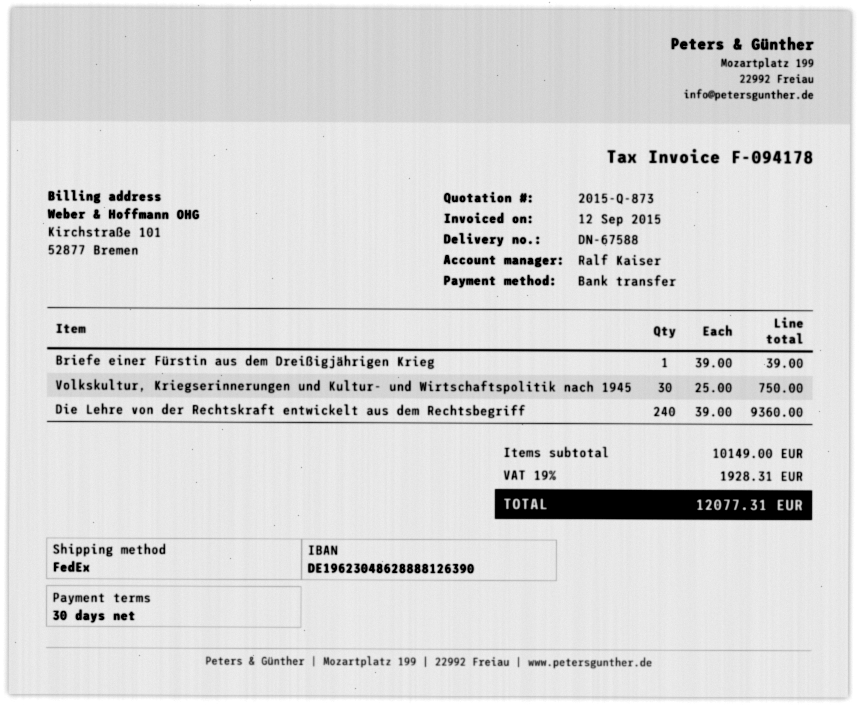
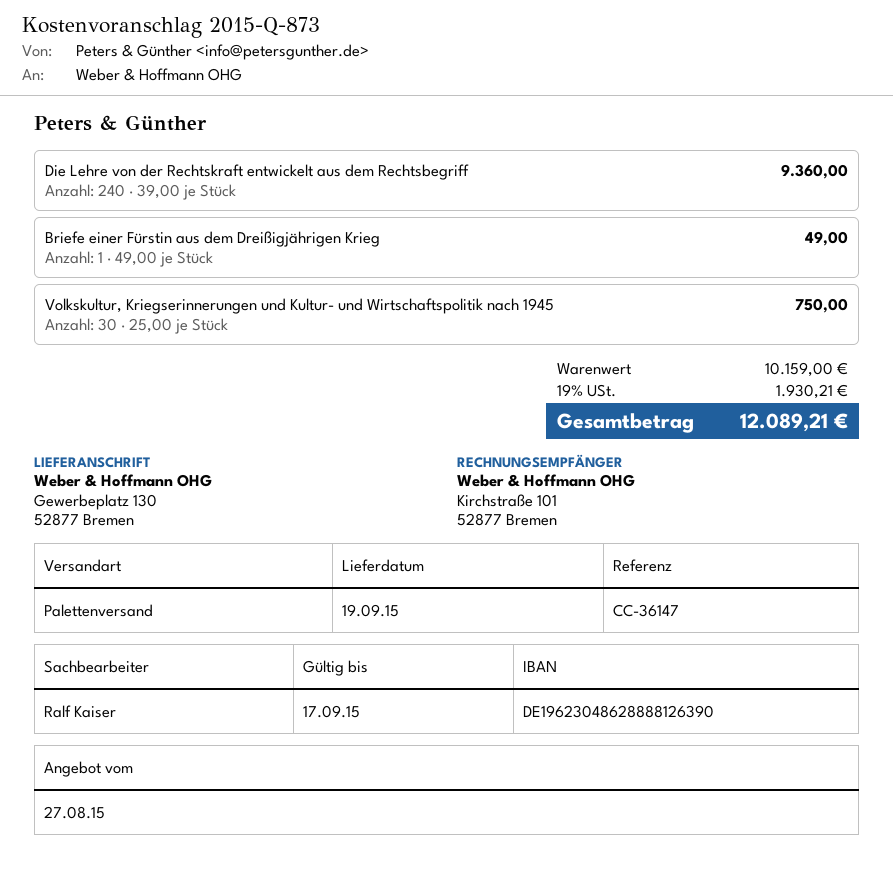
shipping method: FedEx -> pallet freight
Briefe einer Fürstin aus dem Dreißigjährigen Krieg: 1 x 39.00 = 39.00 -> 1 x 49.00 = 49.00
subtotal: 10149.00 -> 10159.00
tax: 19% = 1928.31 -> 19% = 1930.21
total: 12077.31 -> 12089.21

